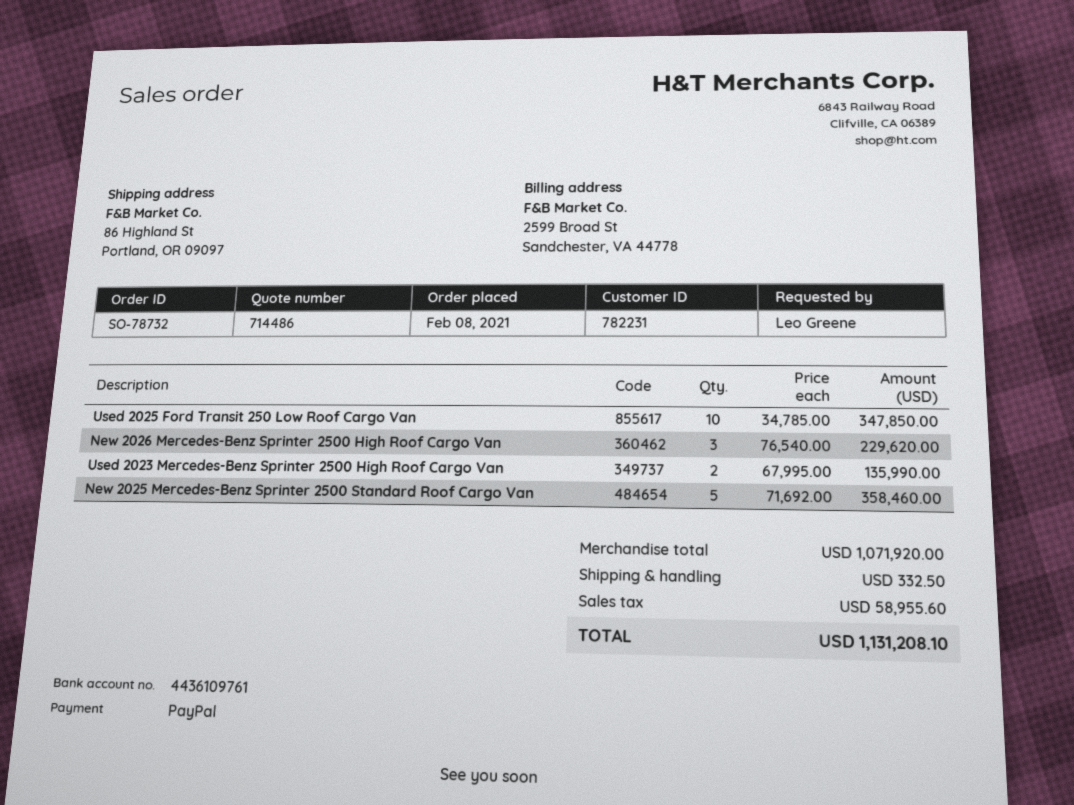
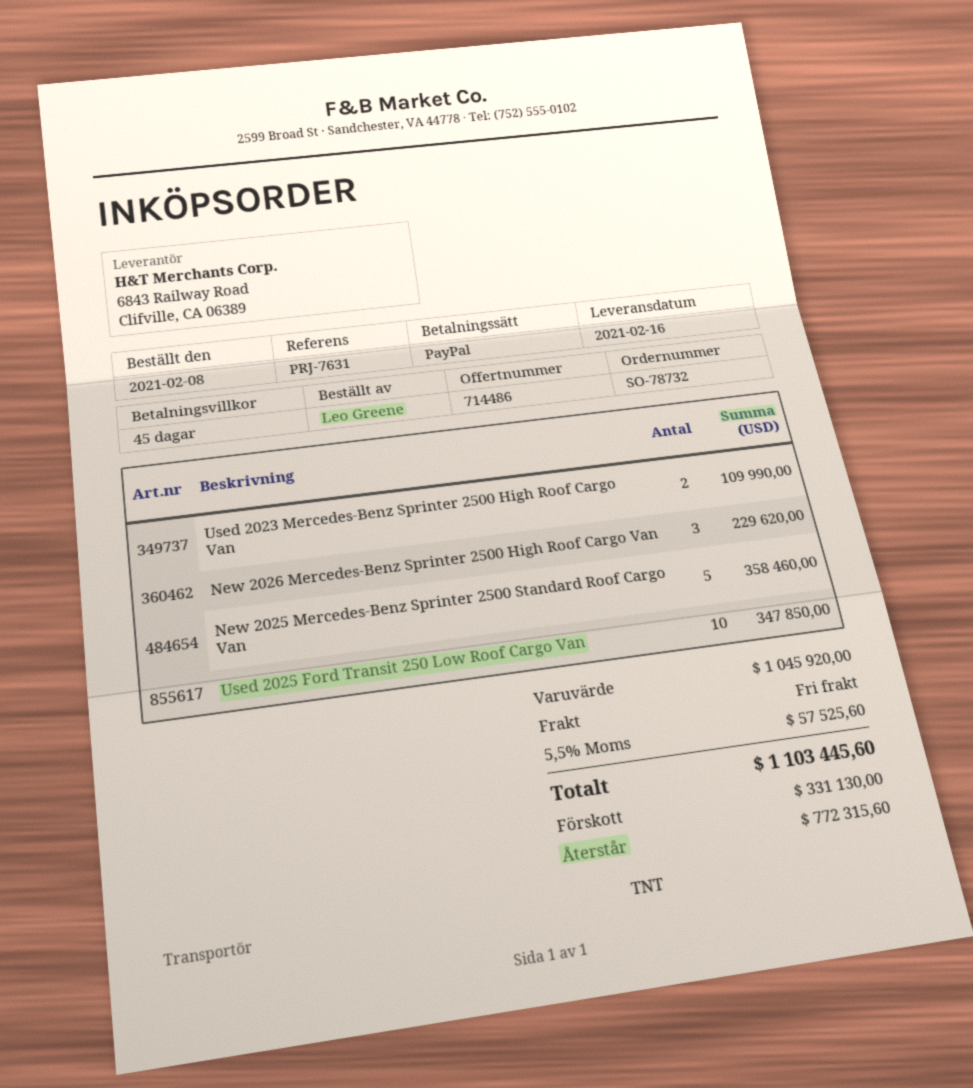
Used 2023 Mercedes-Benz Sprinter 2500 High Roof Cargo Van: 2 for 135990.00 -> 2 for 109990.00
subtotal: 1071920.00 -> 1045920.00
shipping: 332.50 -> 0.00
tax: 58955.60 -> 57525.60
total: 1131208.10 -> 1103445.60

